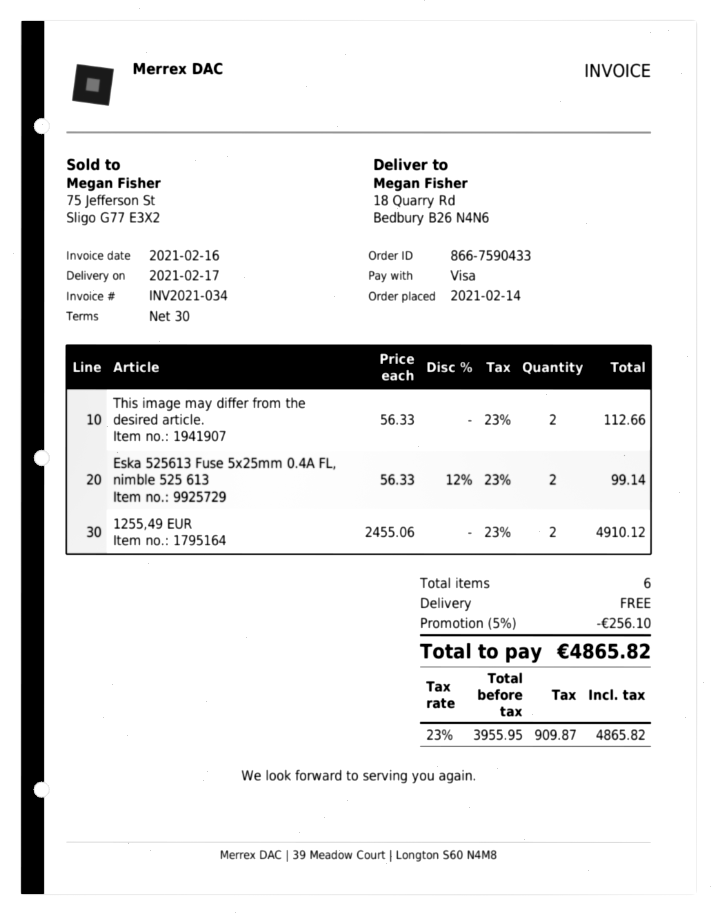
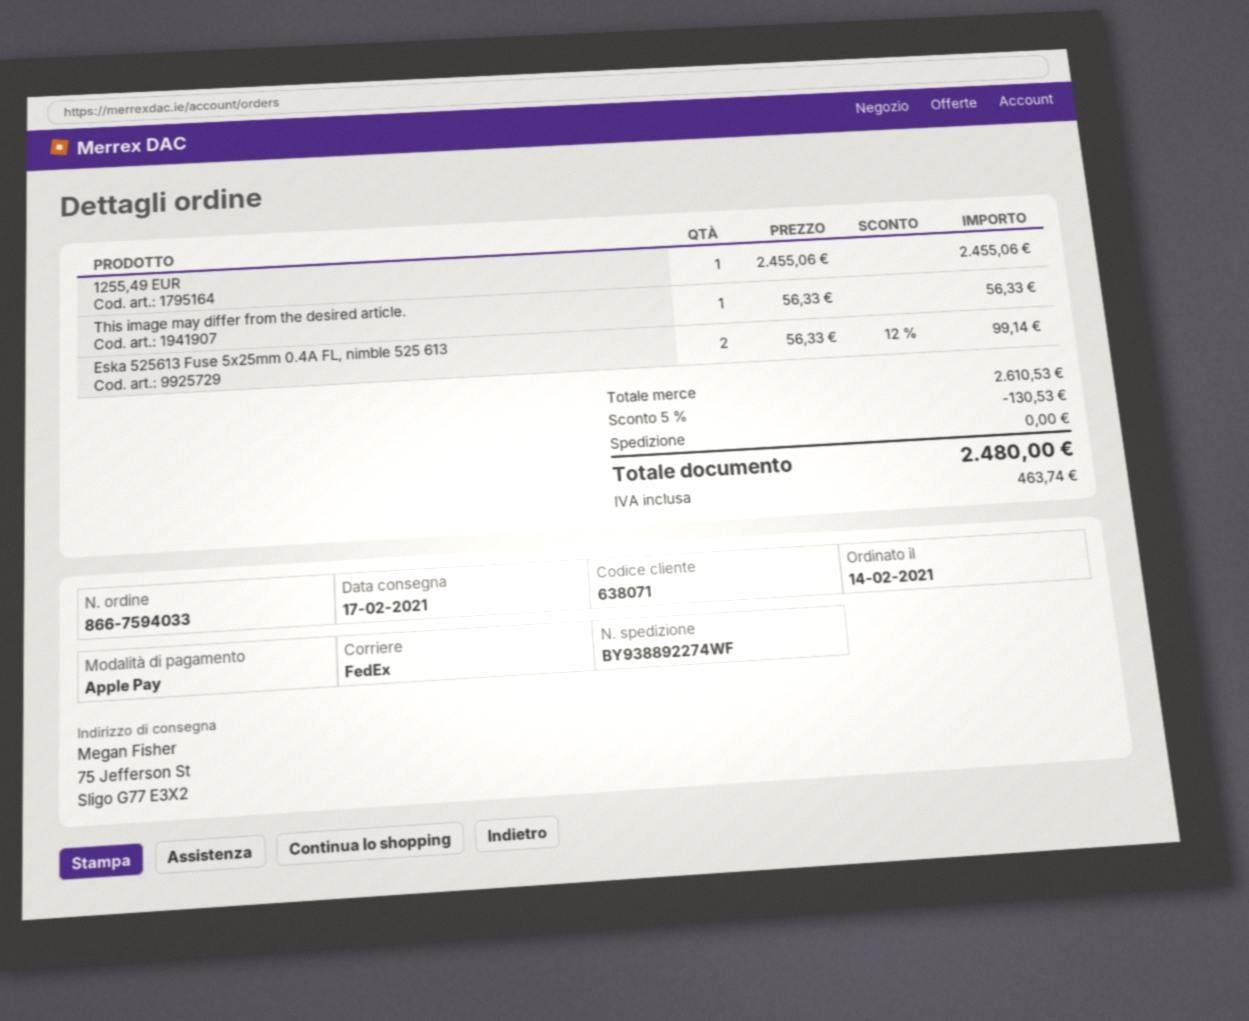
order number: 866-7590433 -> 866-7594033
payment method: Visa -> Apple Pay
ship to: 18 Quarry Rd, Bedbury B26 N4N6 -> 75 Jefferson St, Sligo G77 E3X2
This image may differ from the desired article.: 2 x 56.33 = 112.66 -> 1 x 56.33 = 56.33
1255,49 EUR: 2 x 2455.06 = 4910.12 -> 1 x 2455.06 = 2455.06
discount: 5% = 256.10 -> 5% = 130.53
tax: 909.87 -> 463.74
total: 4865.82 -> 2480.00

